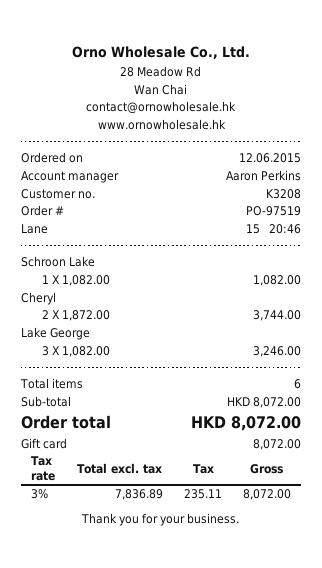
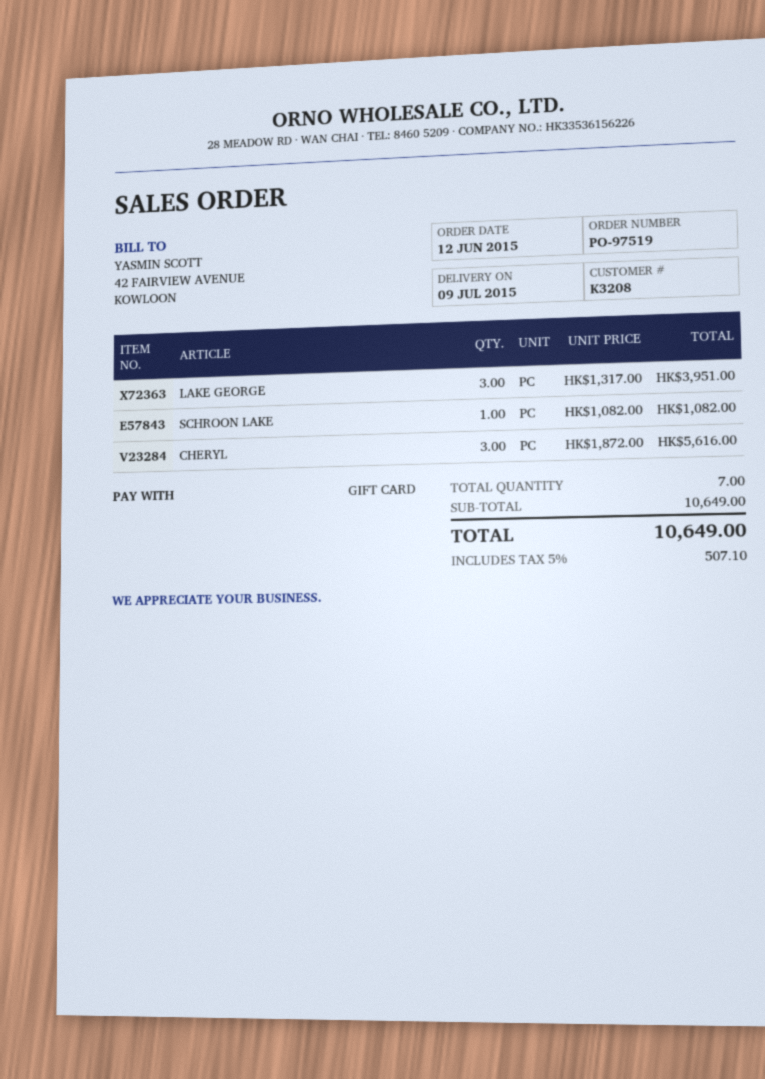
Cheryl: 2 x 1872.00 = 3744.00 -> 3 x 1872.00 = 5616.00
Lake George: 3 x 1082.00 = 3246.00 -> 3 x 1317.00 = 3951.00
total quantity: 6 -> 7
subtotal: 8072.00 -> 10649.00
tax: 3% = 235.11 -> 5% = 507.10
total: 8072.00 -> 10649.00

